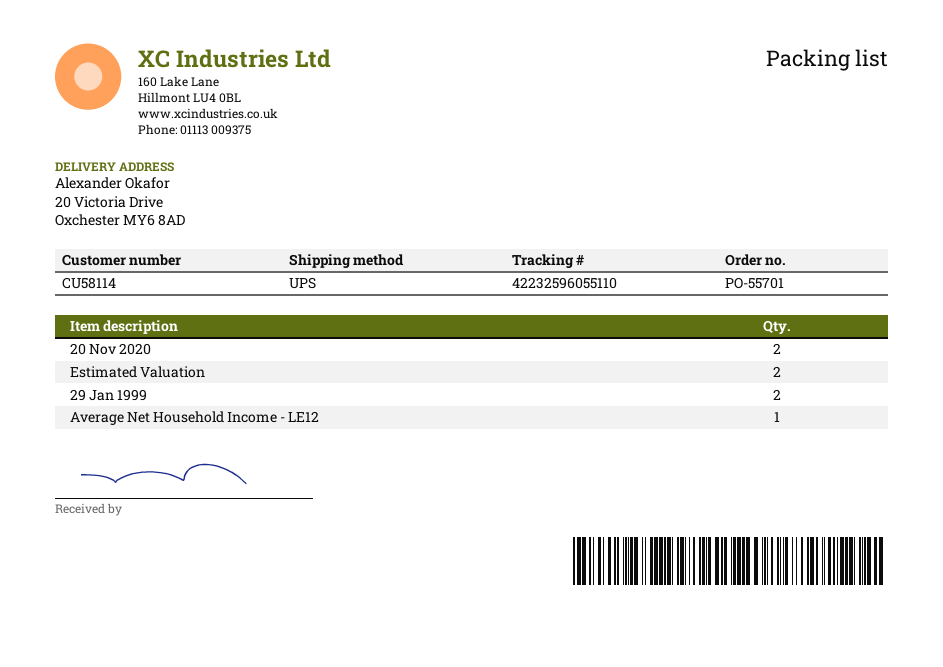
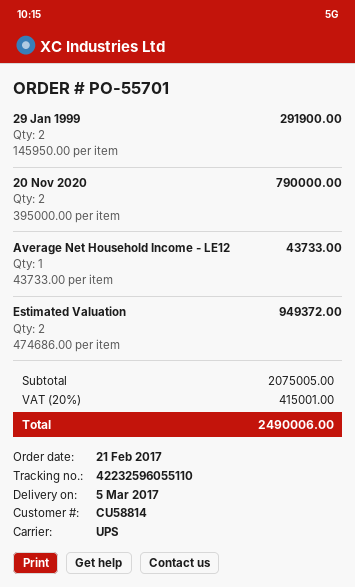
customer number: CU58114 -> CU58814

